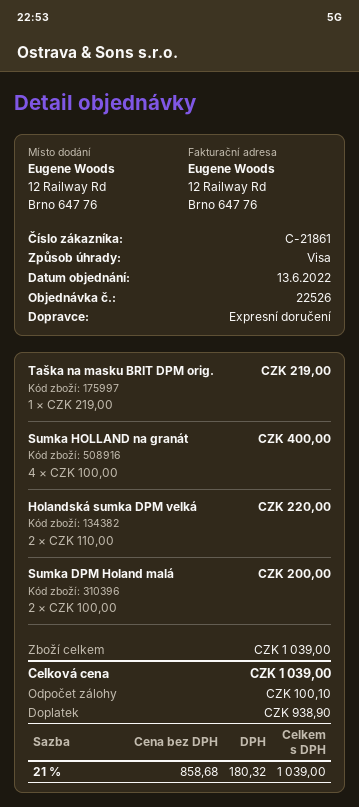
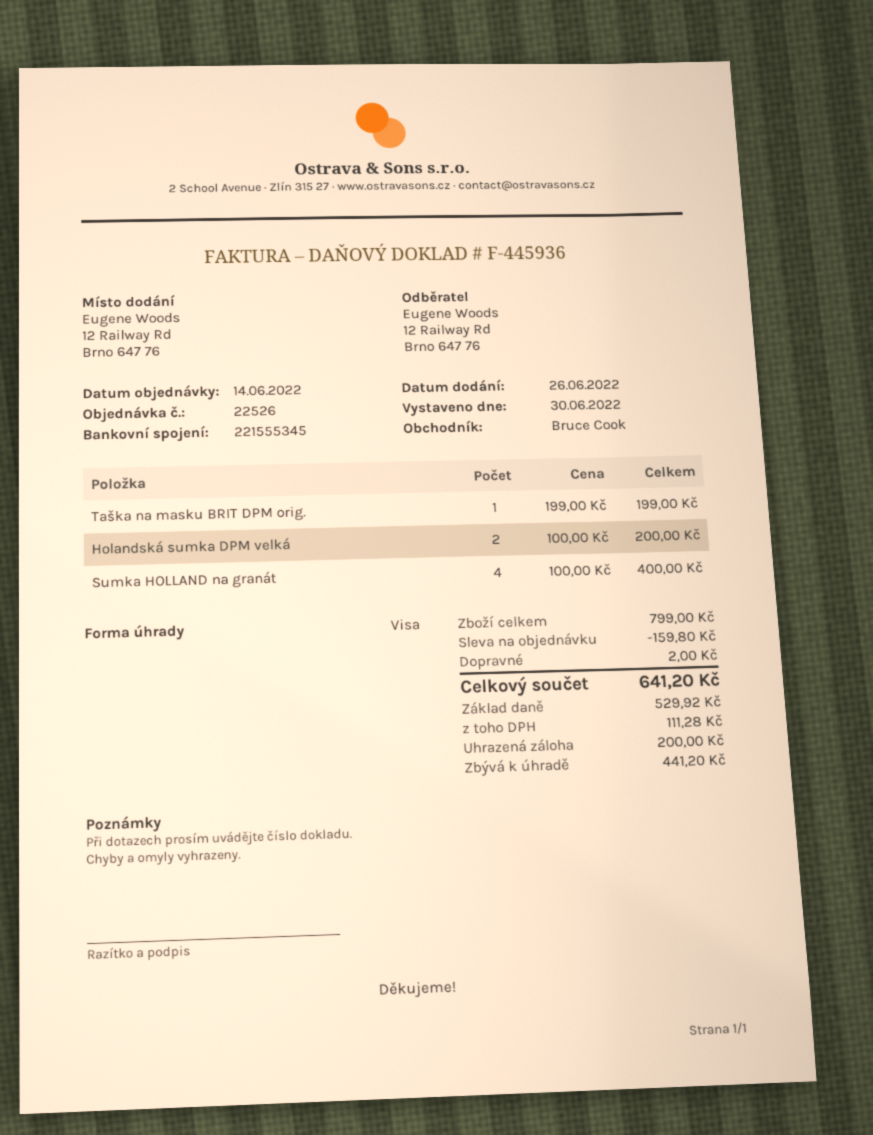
order date: 2022-06-13 -> 2022-06-14
Taška na masku BRIT DPM orig.: 1 x 219.00 = 219.00 -> 1 x 199.00 = 199.00
Holandská sumka DPM velká: 2 x 110.00 = 220.00 -> 2 x 100.00 = 200.00
Sumka DPM Holand malá: 2 x 100.00 = 200.00 -> none
subtotal: 1039.00 -> 799.00
discount: none -> 159.80
shipping: none -> 2.00
net: 858.68 -> 529.92
tax: 180.32 -> 111.28
total: 1039.00 -> 641.20
deposit: 100.10 -> 200.00
balance: 938.90 -> 441.20

